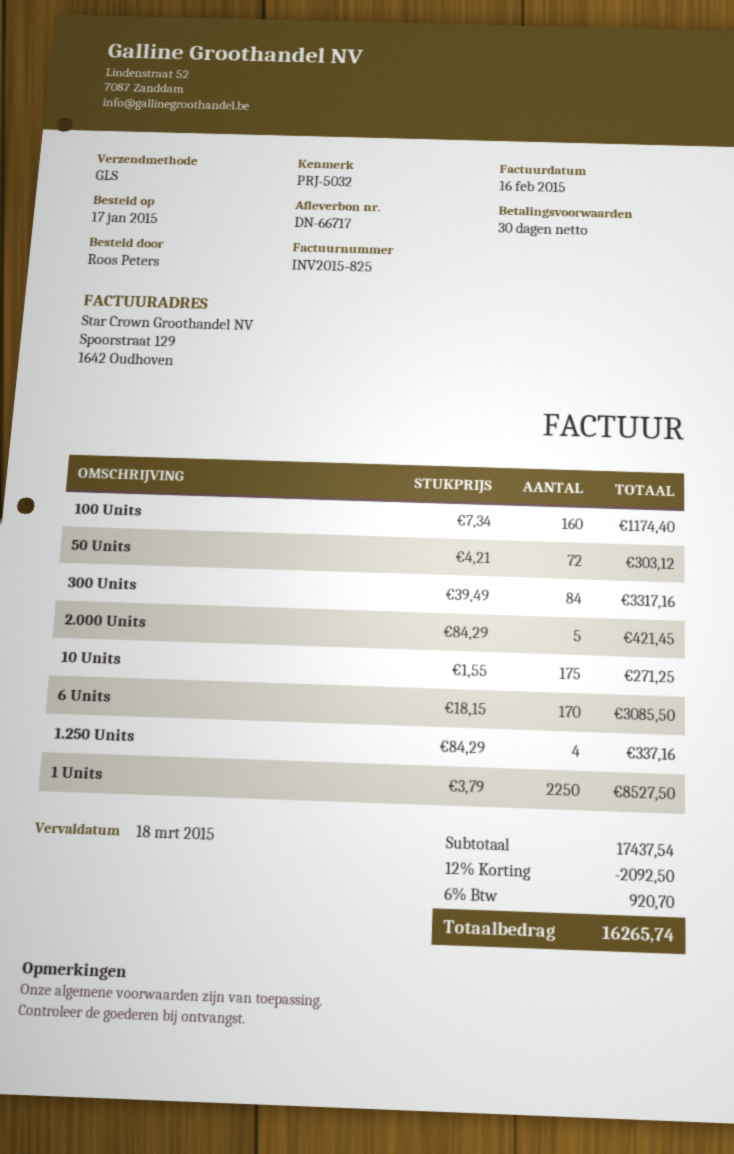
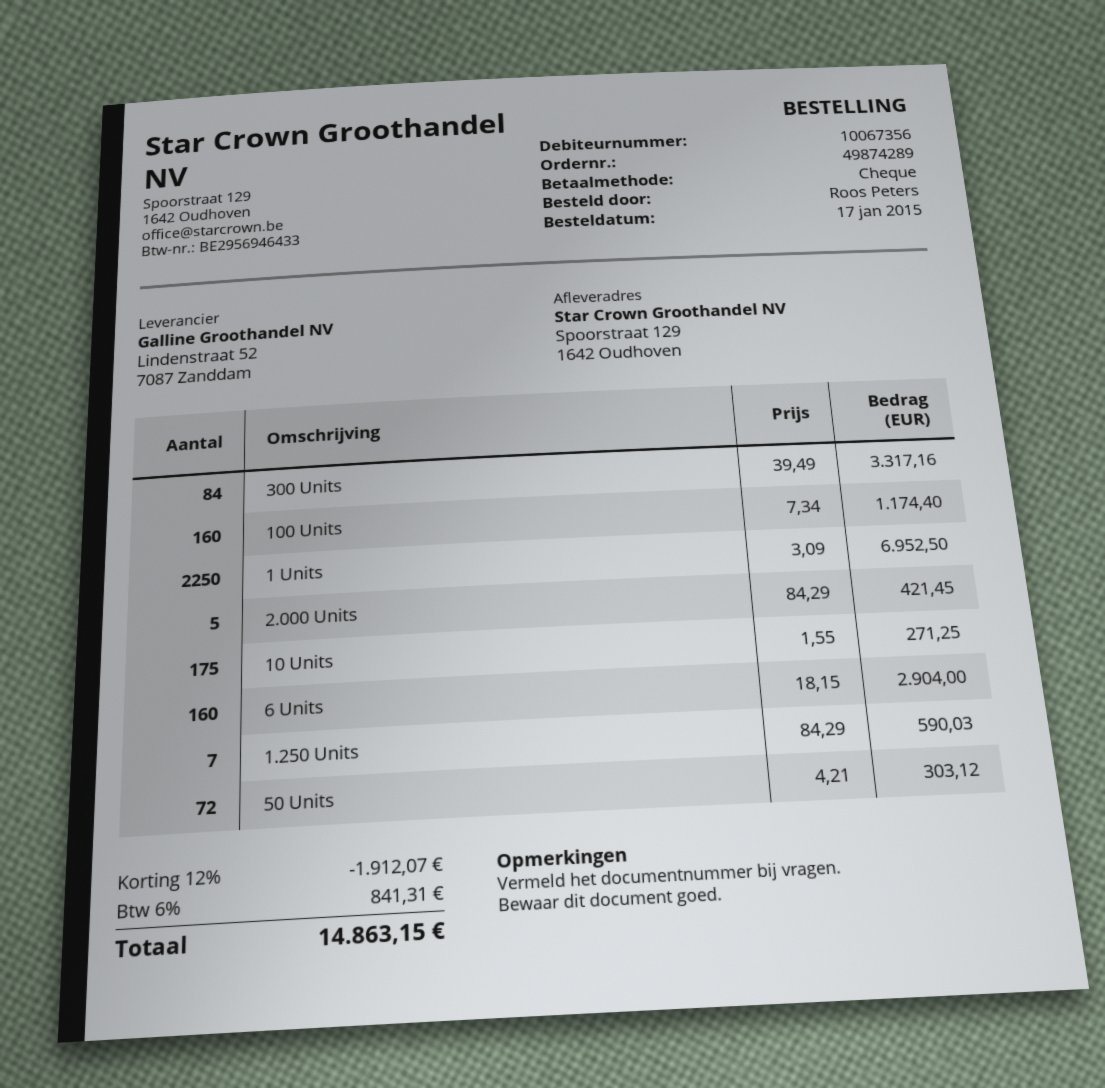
6 Units: 170 x 18.15 = 3085.50 -> 160 x 18.15 = 2904.00
1.250 Units: 4 x 84.29 = 337.16 -> 7 x 84.29 = 590.03
1 Units: 2250 x 3.79 = 8527.50 -> 2250 x 3.09 = 6952.50
discount: 12% = 2092.50 -> 12% = 1912.07
tax: 6% = 920.70 -> 6% = 841.31
total: 16265.74 -> 14863.15

